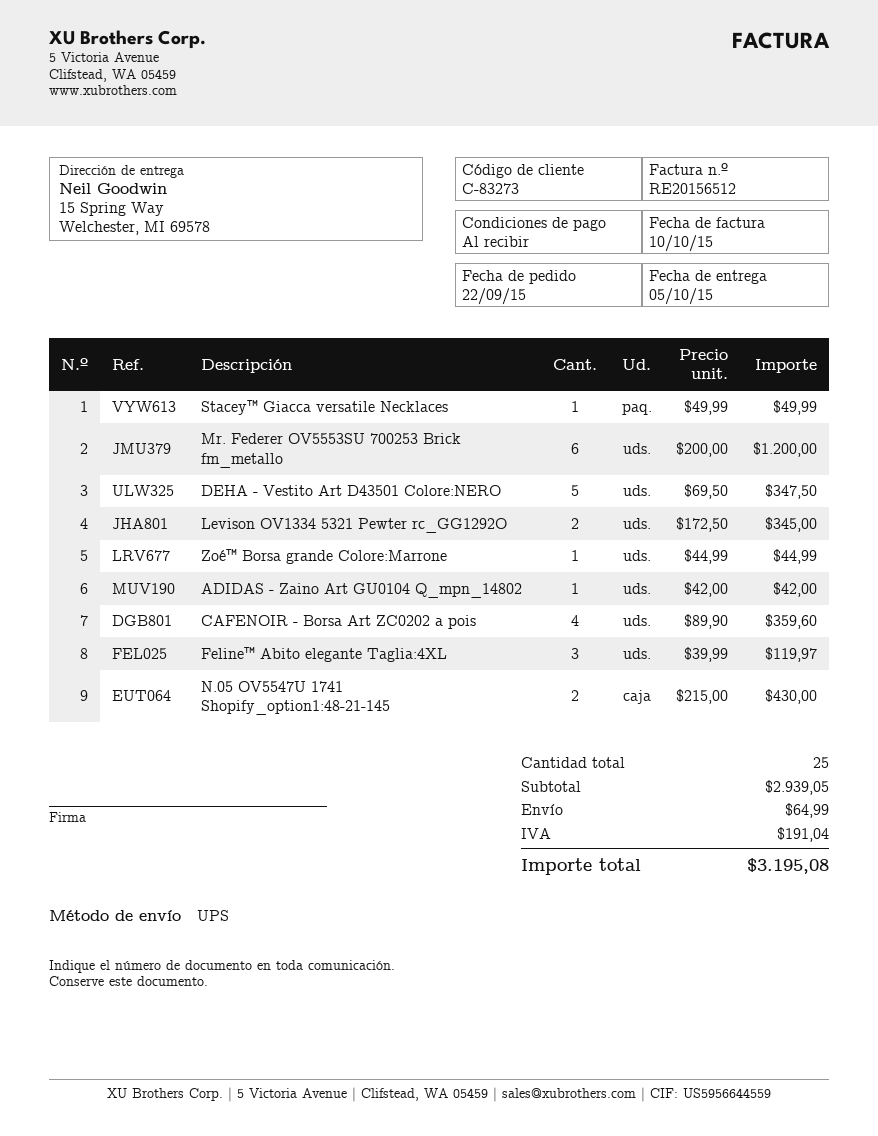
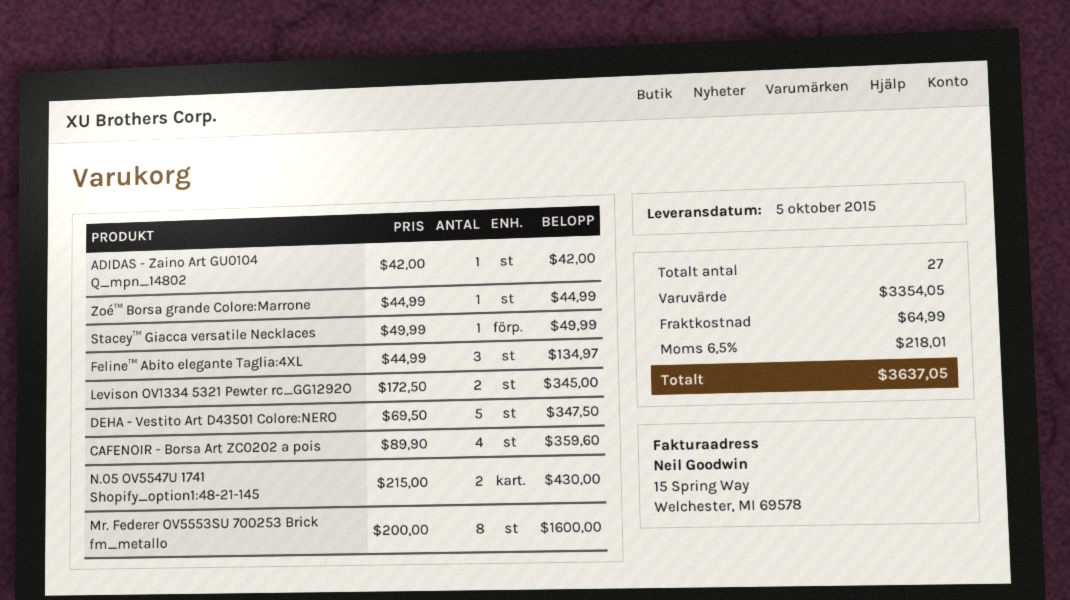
Mr. Federer OV5553SU 700253 Brick fm_metallo: 6 x 200.00 = 1200.00 -> 8 x 200.00 = 1600.00
Feline™ Abito elegante Taglia:4XL: 3 x 39.99 = 119.97 -> 3 x 44.99 = 134.97
total quantity: 25 -> 27
subtotal: 2939.05 -> 3354.05
tax: 191.04 -> 218.01
total: 3195.08 -> 3637.05

